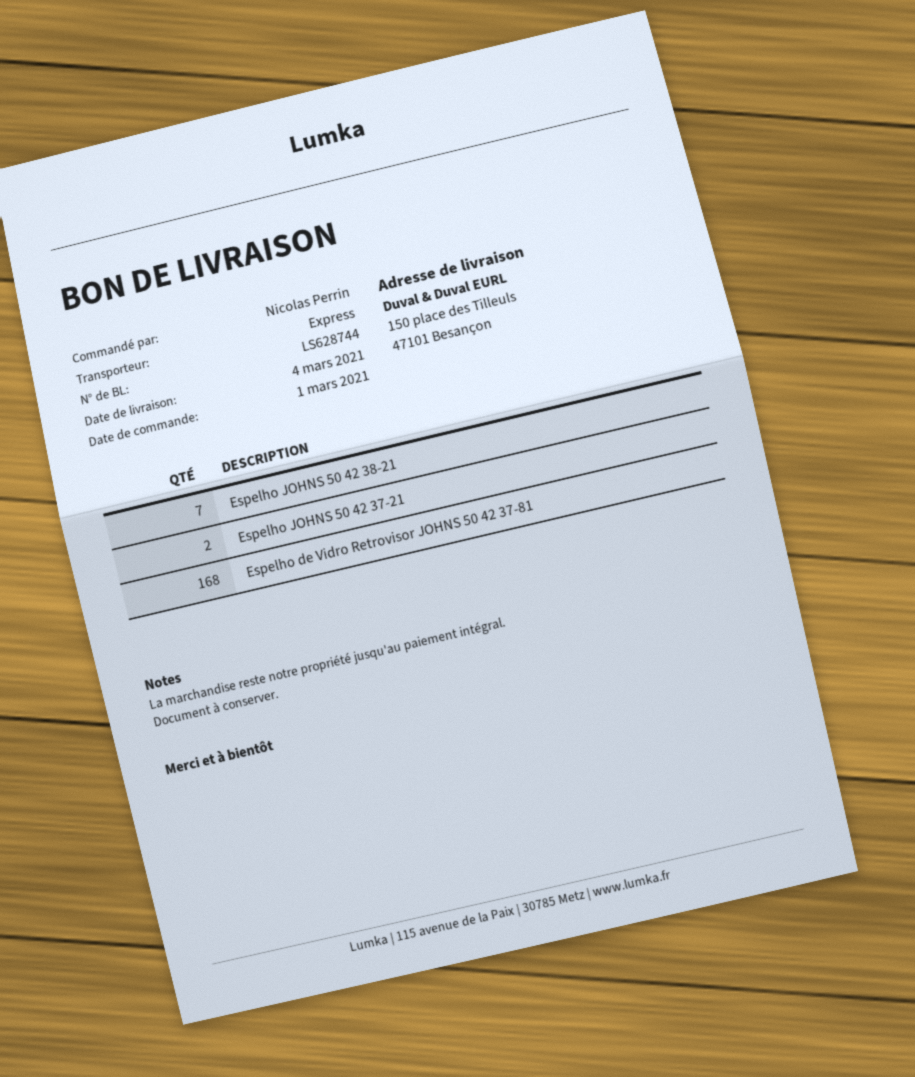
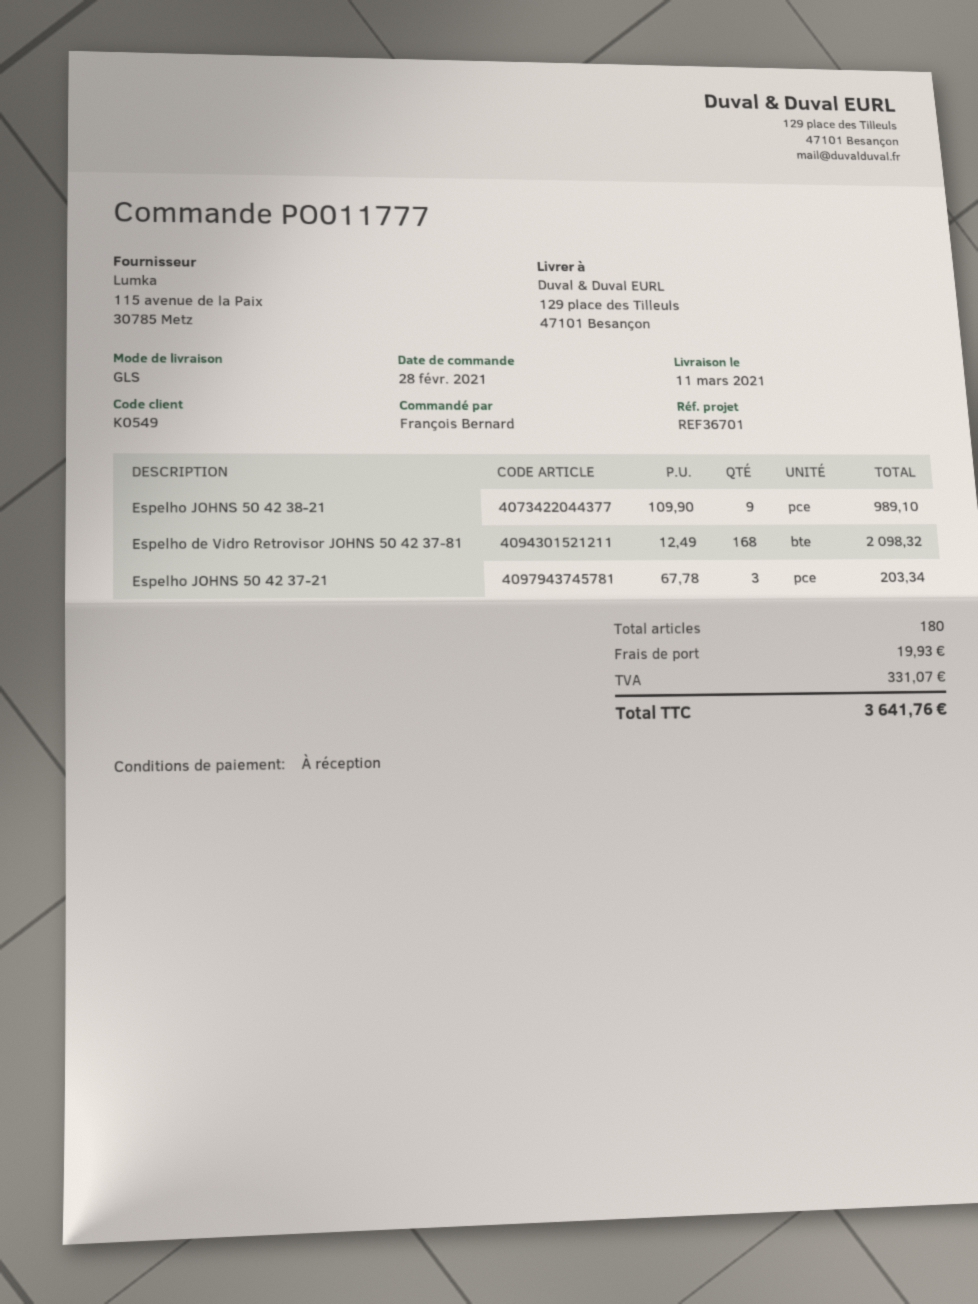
order date: 2021-03-01 -> 2021-02-28
delivery date: 2021-03-04 -> 2021-03-11
ordered by: Nicolas Perrin -> François Bernard
shipping method: express -> GLS
ship to: 150 place des Tilleuls, 47101 Besançon -> 129 place des Tilleuls, 47101 Besançon
Espelho JOHNS 50 42 38-21: 7 -> 9
Espelho JOHNS 50 42 37-21: 2 -> 3

